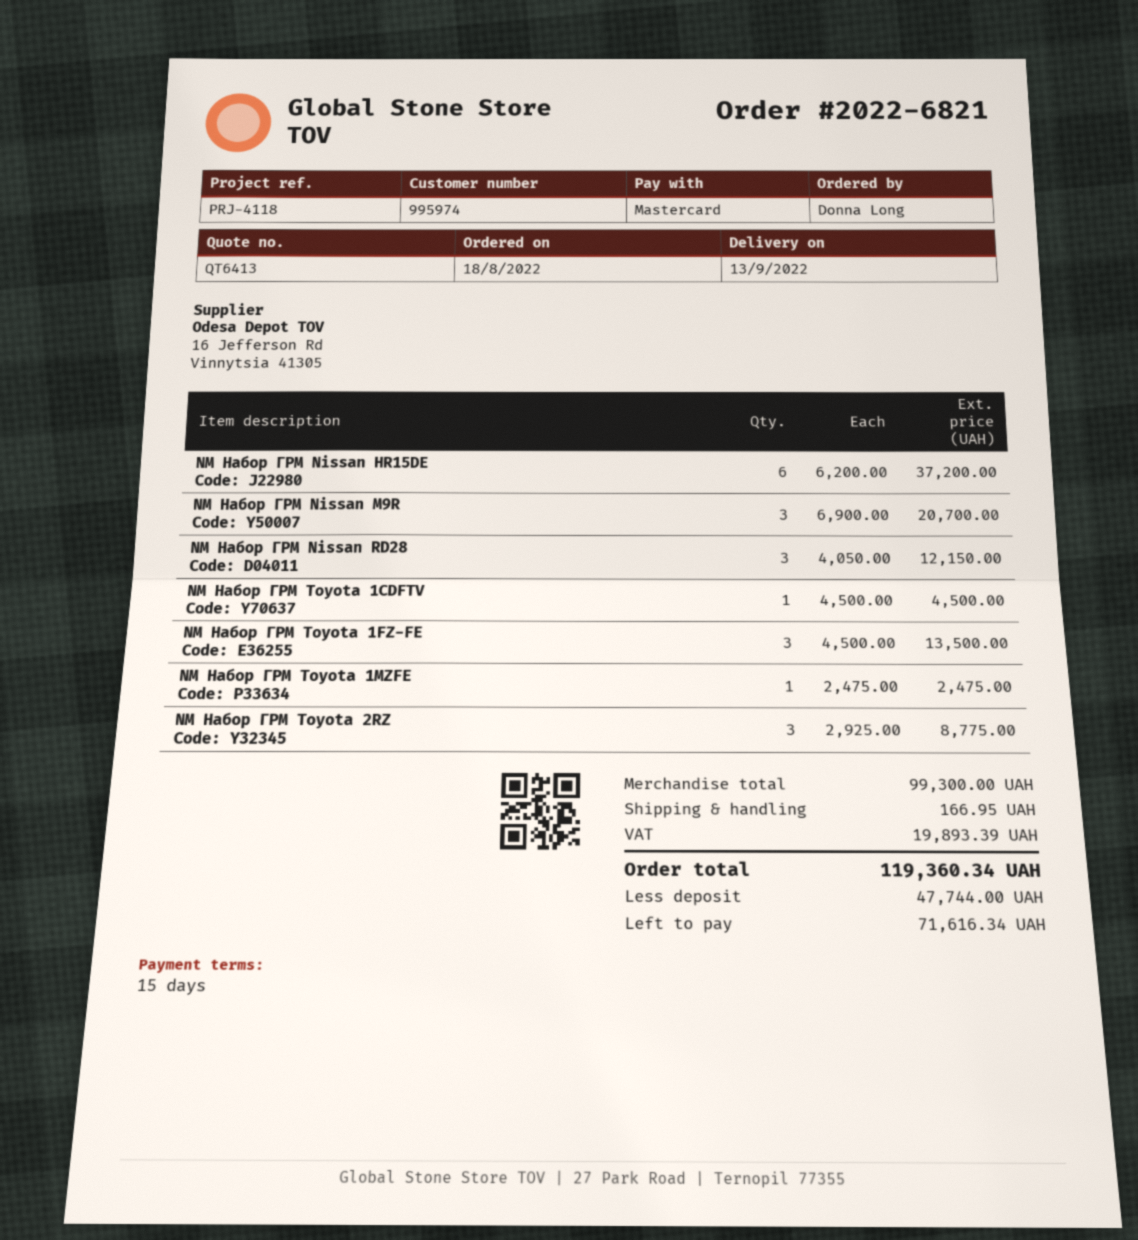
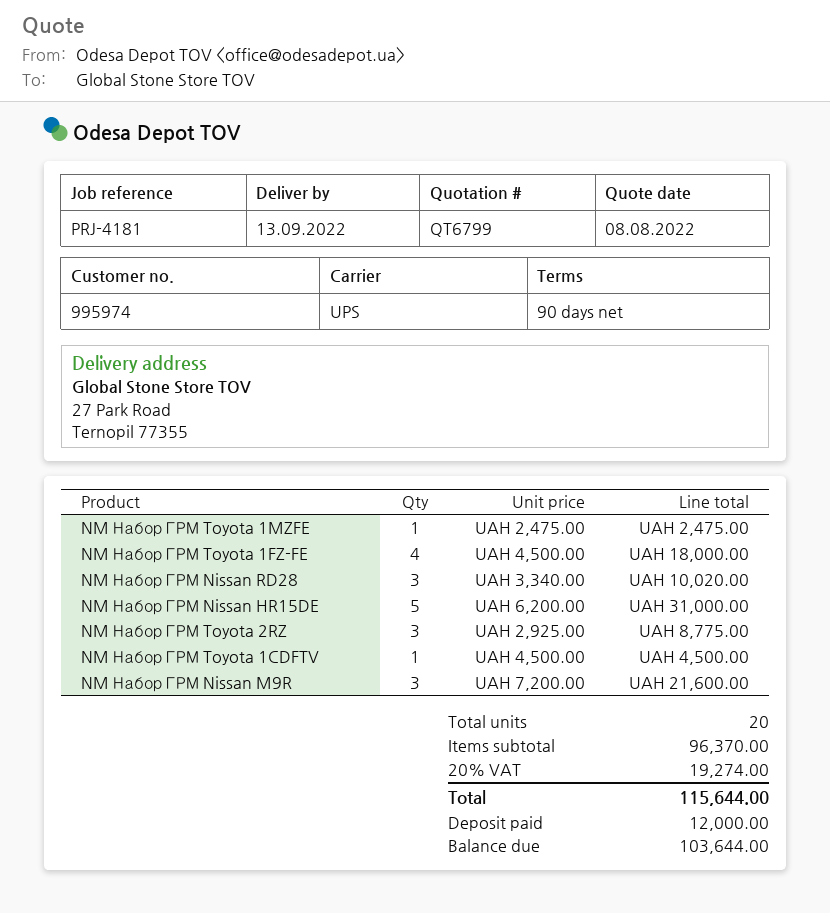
quote number: QT6413 -> QT6799
payment terms: 15 days -> 90 days
reference: PRJ-4118 -> PRJ-4181
NM Набор ГРМ Nissan HR15DE: 6 x 6200.00 = 37200.00 -> 5 x 6200.00 = 31000.00
NM Набор ГРМ Nissan M9R: 3 x 6900.00 = 20700.00 -> 3 x 7200.00 = 21600.00
NM Набор ГРМ Nissan RD28: 3 x 4050.00 = 12150.00 -> 3 x 3340.00 = 10020.00
NM Набор ГРМ Toyota 1FZ-FE: 3 x 4500.00 = 13500.00 -> 4 x 4500.00 = 18000.00
subtotal: 99300.00 -> 96370.00
shipping: 166.95 -> none
tax: 19893.39 -> 19274.00
total: 119360.34 -> 115644.00
deposit: 47744.00 -> 12000.00
balance: 71616.34 -> 103644.00

